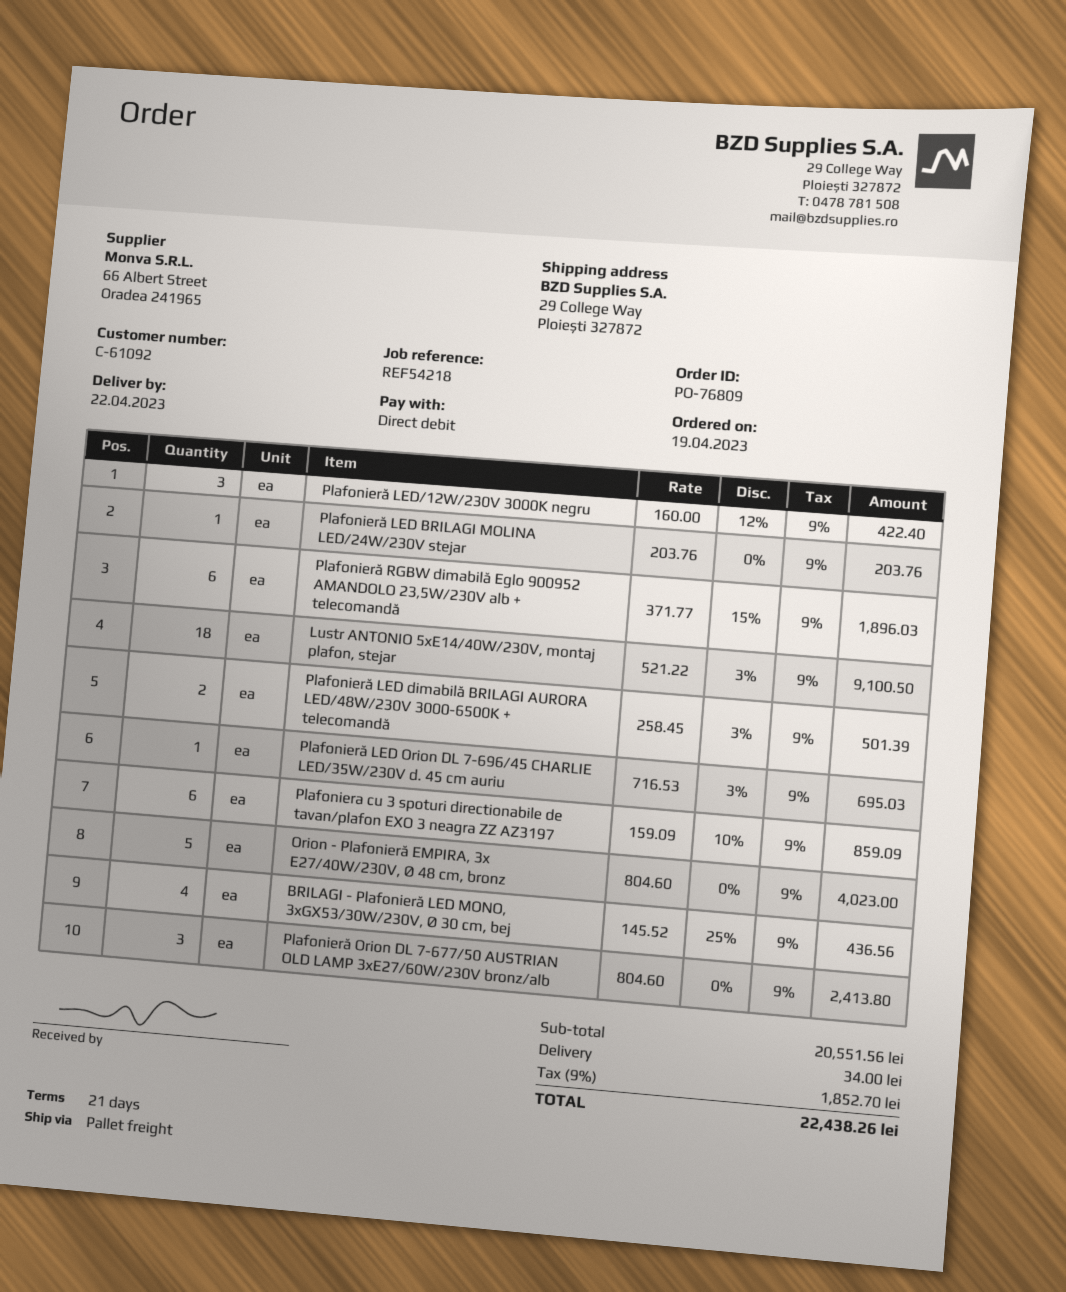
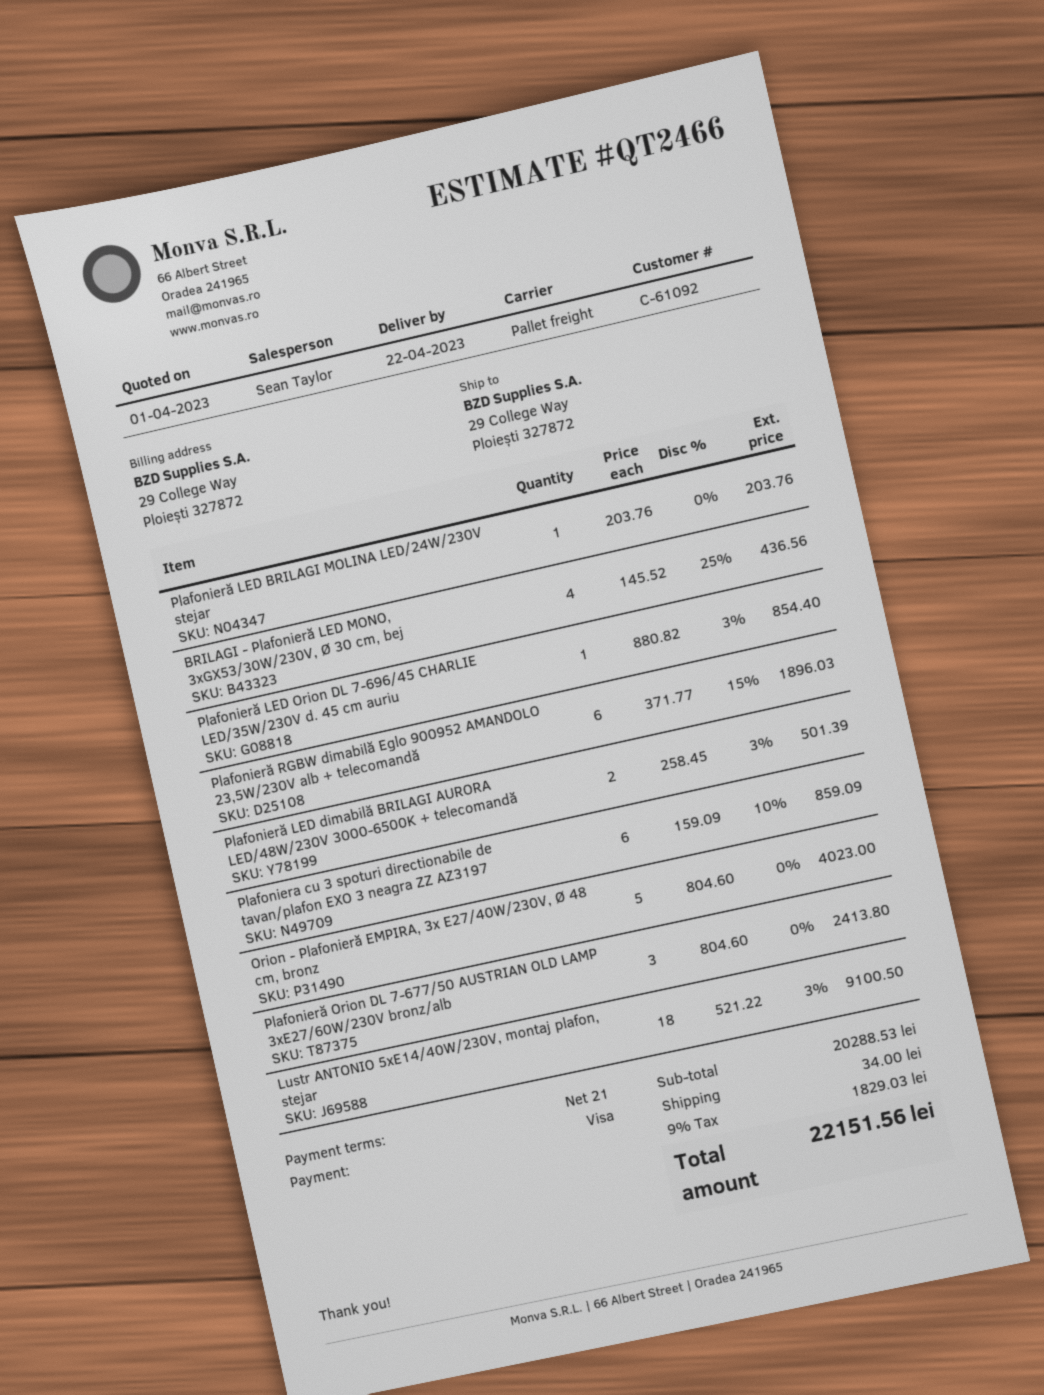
payment method: direct debit -> Visa
Plafonieră LED/12W/230V 3000K negru: 3 x 160.00 - 12% = 422.40 -> none
Plafonieră LED Orion DL 7-696/45 CHARLIE LED/35W/230V d. 45 cm auriu: 1 x 716.53 - 3% = 695.03 -> 1 x 880.82 - 3% = 854.40
subtotal: 20551.56 -> 20288.53
tax: 9% = 1852.70 -> 9% = 1829.03
total: 22438.26 -> 22151.56

